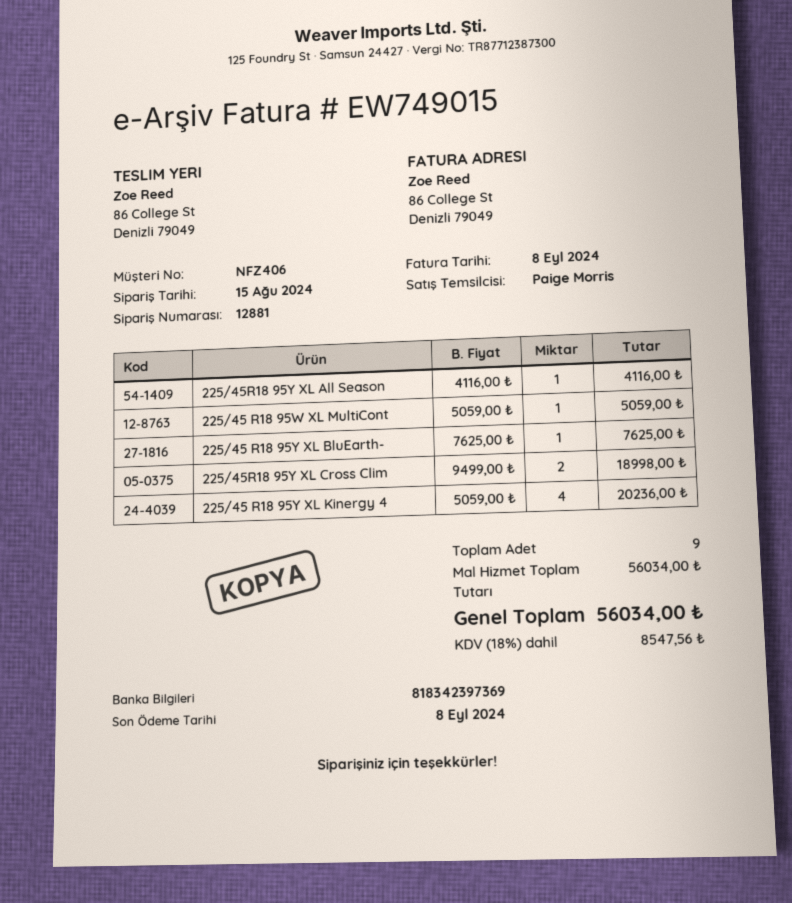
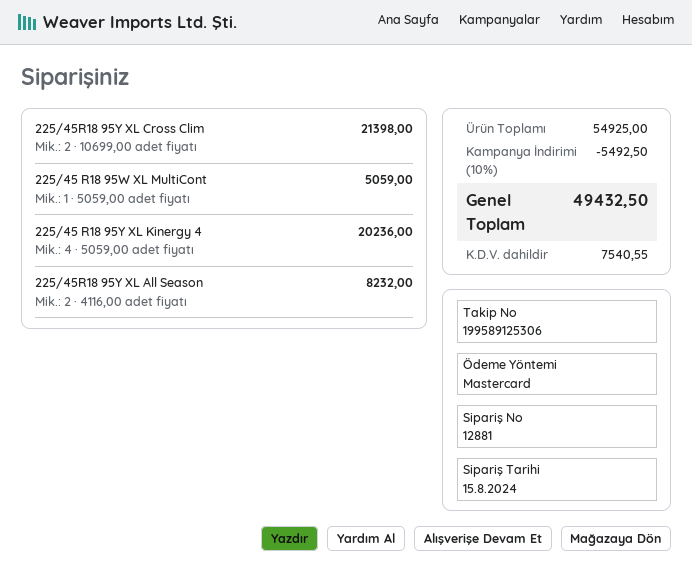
225/45R18 95Y XL All Season: 1 x 4116.00 = 4116.00 -> 2 x 4116.00 = 8232.00
225/45 R18 95Y XL BluEarth-: 1 x 7625.00 = 7625.00 -> none
225/45R18 95Y XL Cross Clim: 2 x 9499.00 = 18998.00 -> 2 x 10699.00 = 21398.00
subtotal: 56034.00 -> 54925.00
discount: none -> 10% = 5492.50
tax: 8547.56 -> 7540.55
total: 56034.00 -> 49432.50

